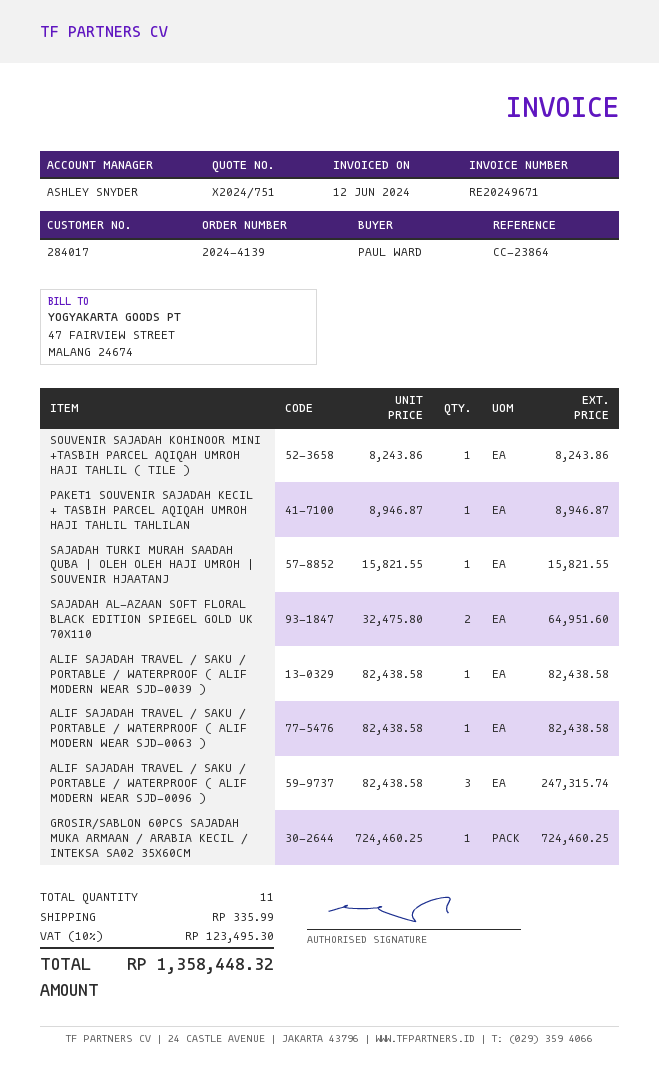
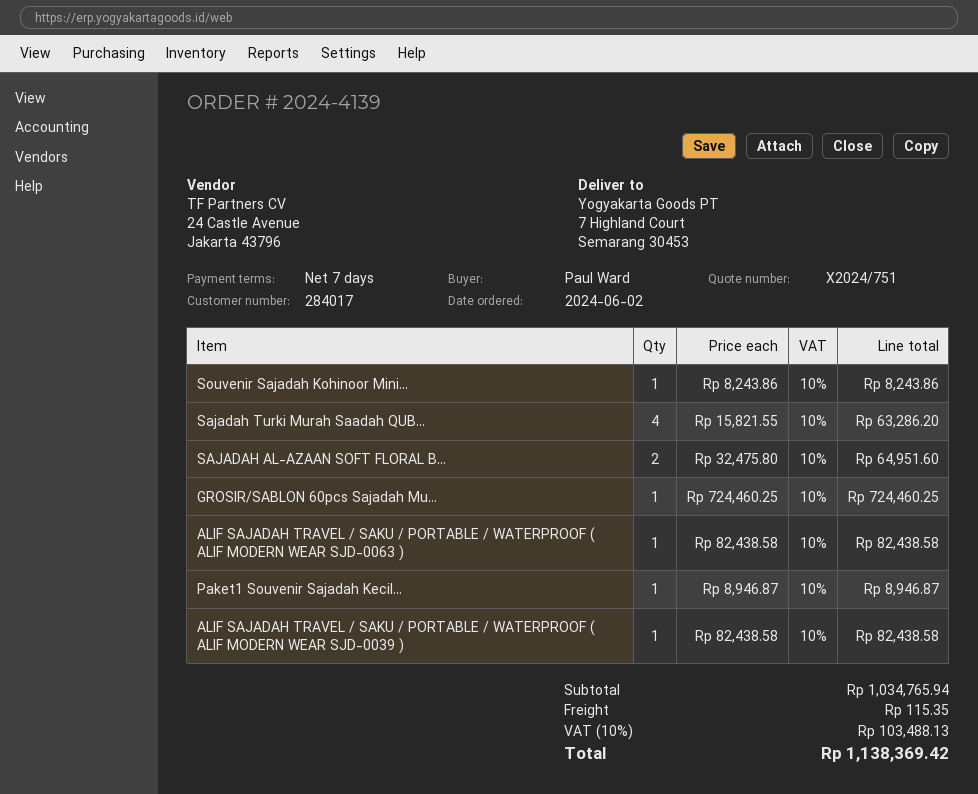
SAJADAH TURKI MURAH SAADAH QUBA | OLEH OLEH HAJI UMROH | SOUVENIR HJAATANJ: 1 x 15821.55 = 15821.55 -> 4 x 15821.55 = 63286.20
ALIF SAJADAH TRAVEL / SAKU / PORTABLE / WATERPROOF ( ALIF MODERN WEAR SJD-0096 ): 3 x 82438.58 = 247315.74 -> none
shipping: 335.99 -> 115.35
tax: 10% = 123495.30 -> 10% = 103488.13
total: 1358448.32 -> 1138369.42

